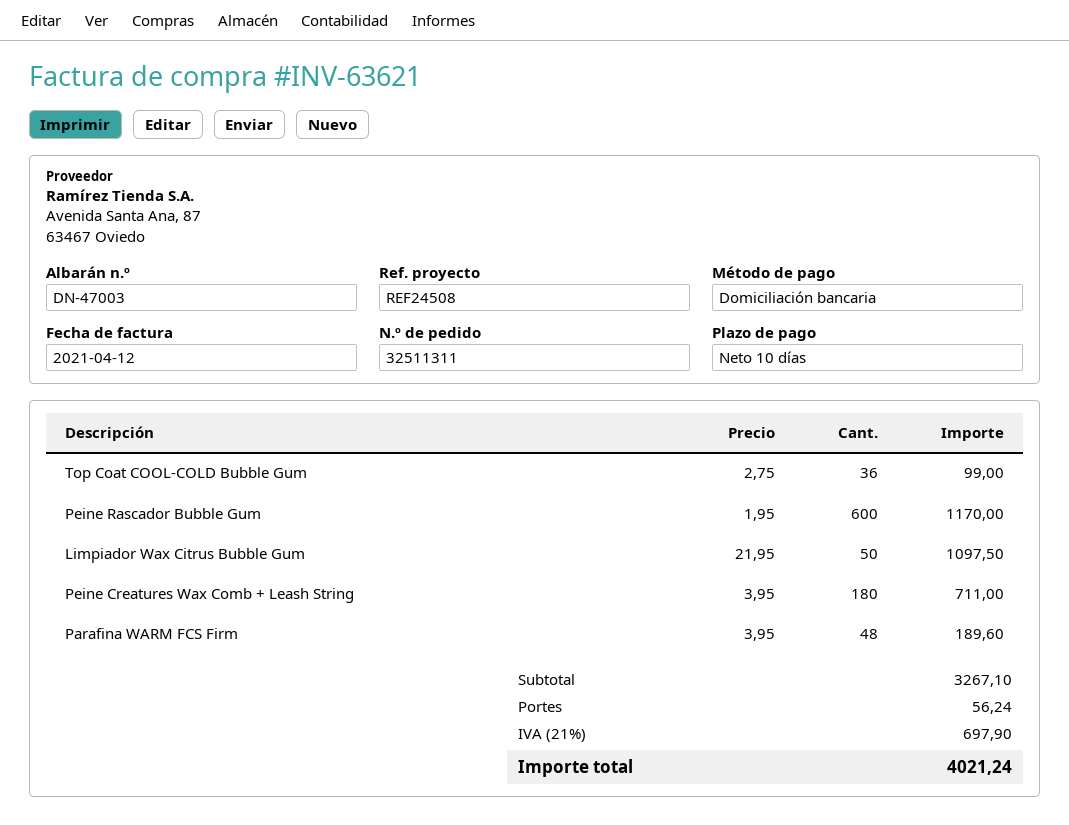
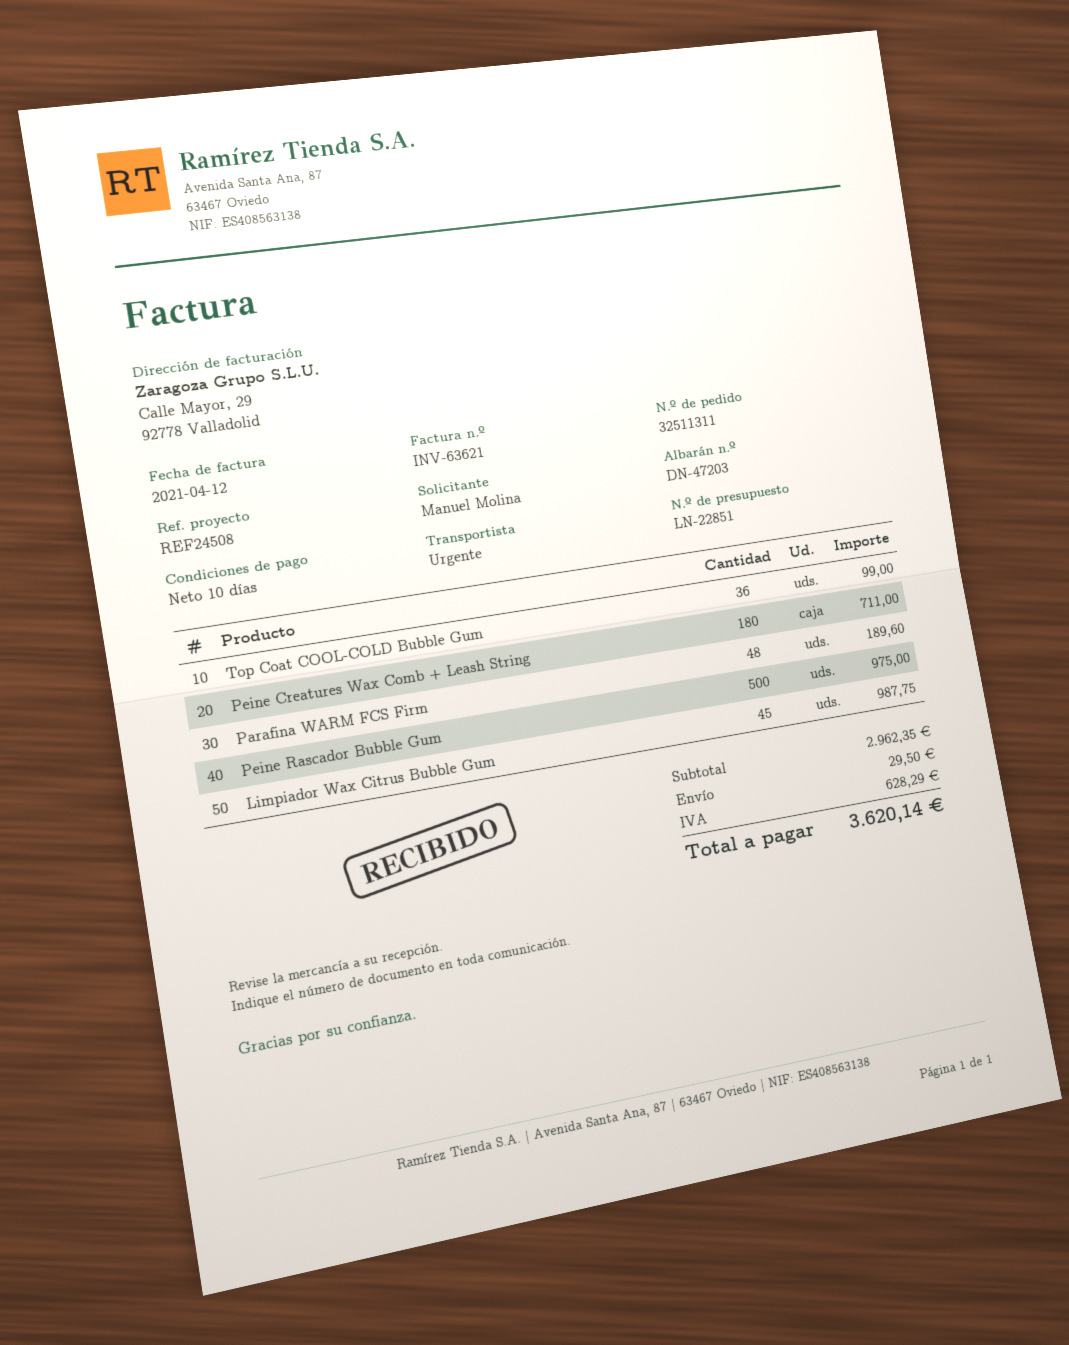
delivery note number: DN-47003 -> DN-47203
Peine Rascador Bubble Gum: 600 for 1170.00 -> 500 for 975.00
Limpiador Wax Citrus Bubble Gum: 50 for 1097.50 -> 45 for 987.75
subtotal: 3267.10 -> 2962.35
shipping: 56.24 -> 29.50
tax: 697.90 -> 628.29
total: 4021.24 -> 3620.14

